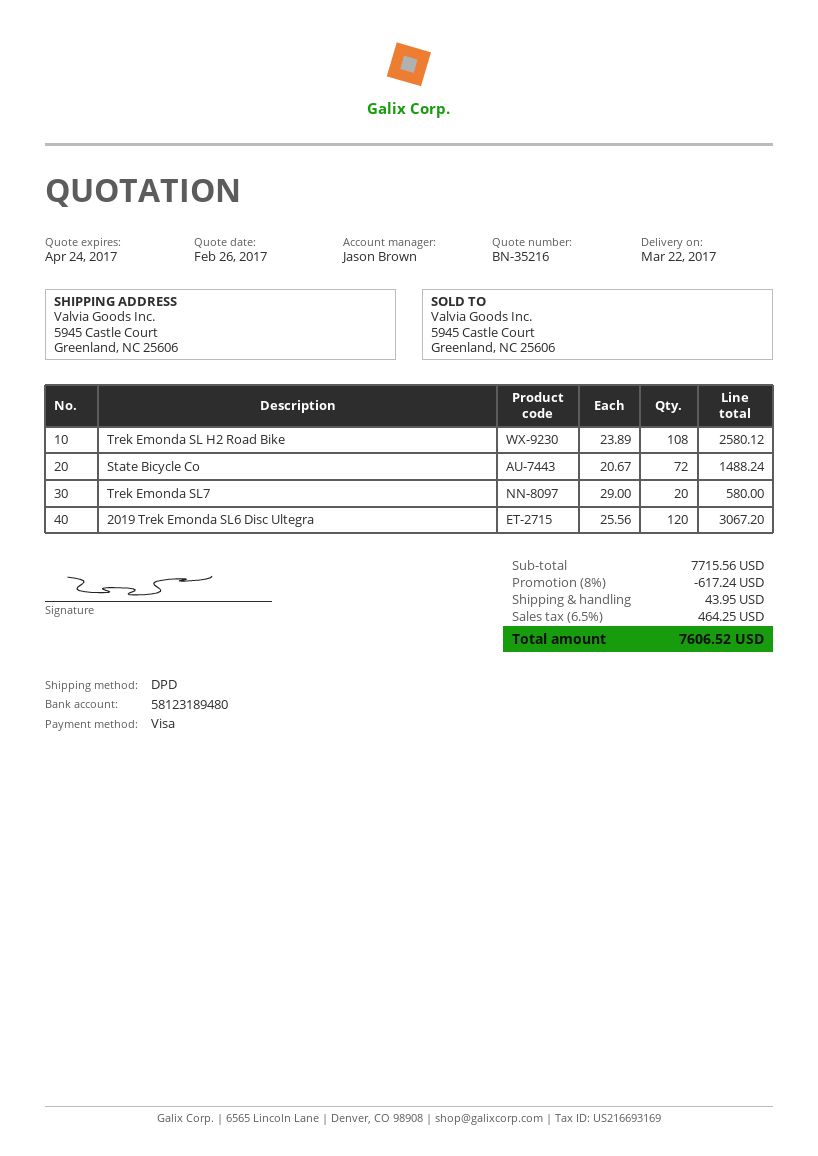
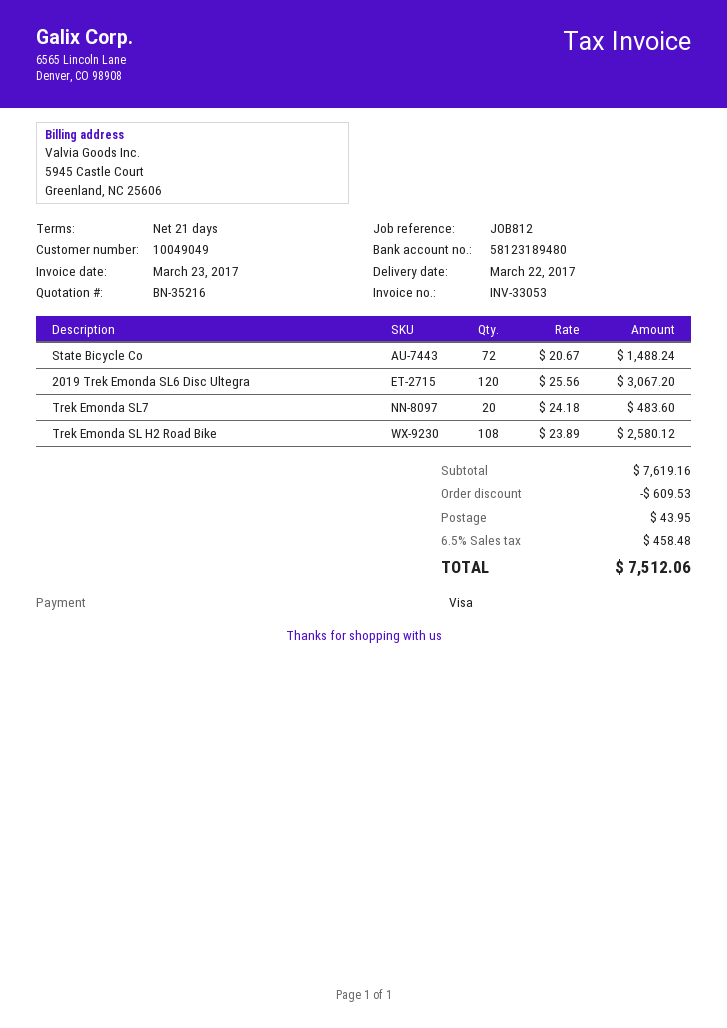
Trek Emonda SL7: 20 x 29.00 = 580.00 -> 20 x 24.18 = 483.60
subtotal: 7715.56 -> 7619.16
discount: 617.24 -> 609.53
tax: 6.5% = 464.25 -> 6.5% = 458.48
total: 7606.52 -> 7512.06

